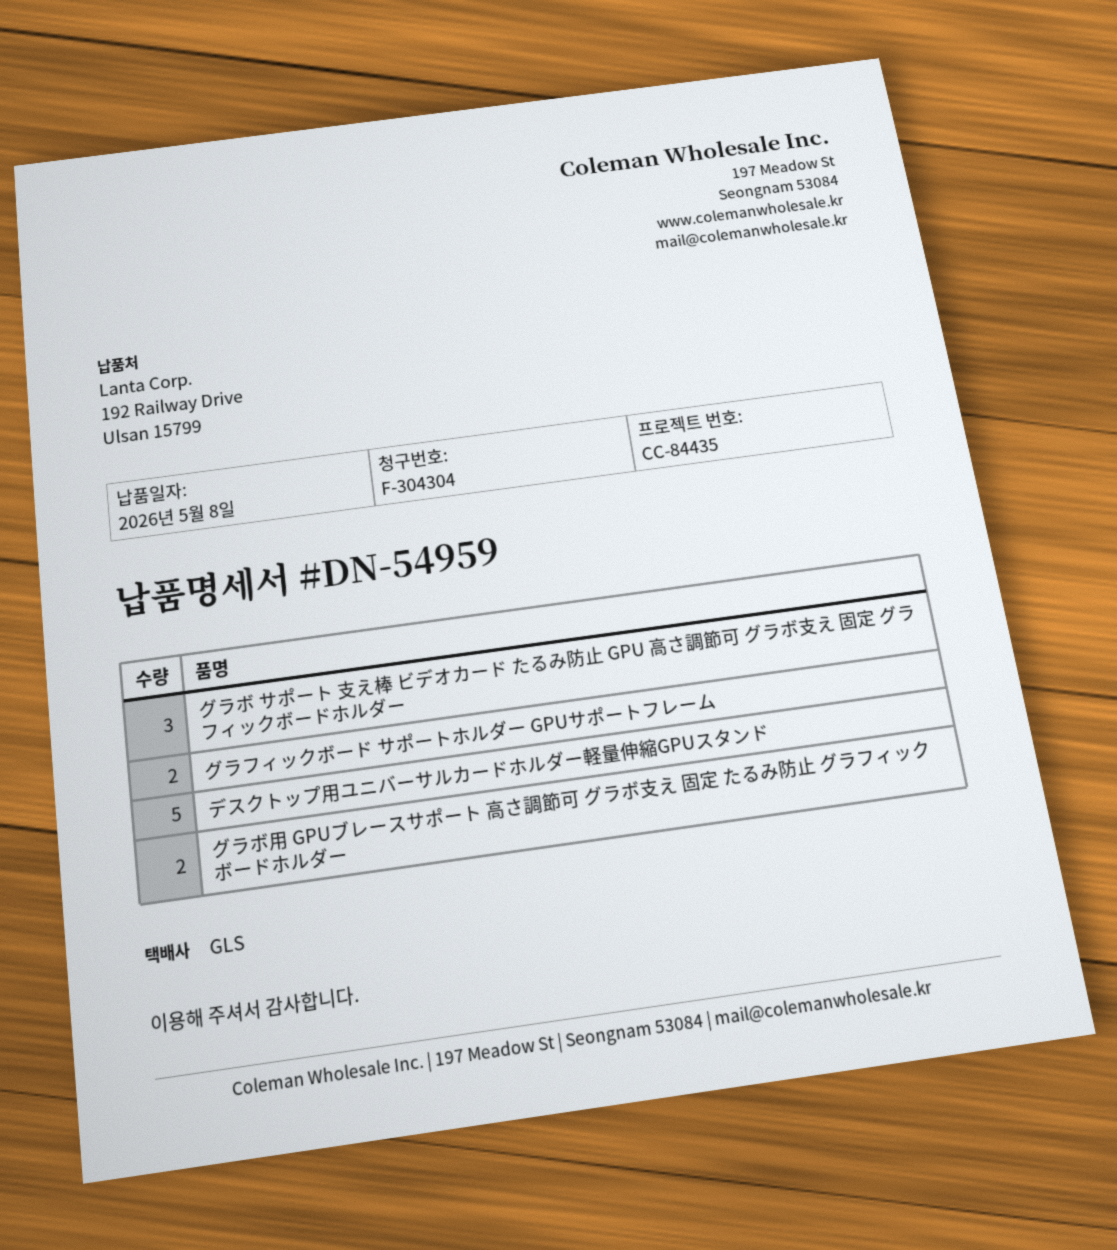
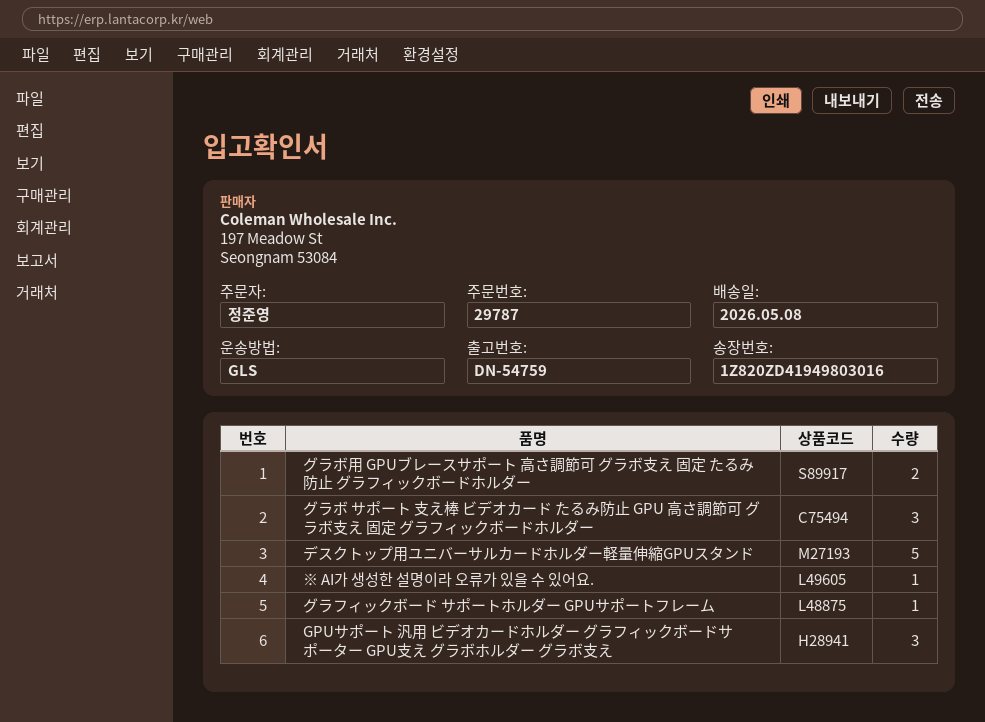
delivery note number: DN-54959 -> DN-54759
グラフィックボード サポートホルダー GPUサポートフレーム: 2 -> 1
※ AI가 생성한 설명이라 오류가 있을 수 있어요.: none -> 1
GPUサポート 汎用 ビデオカードホルダー グラフィックボードサポーター GPU支え グラボホルダー グラボ支え: none -> 3

